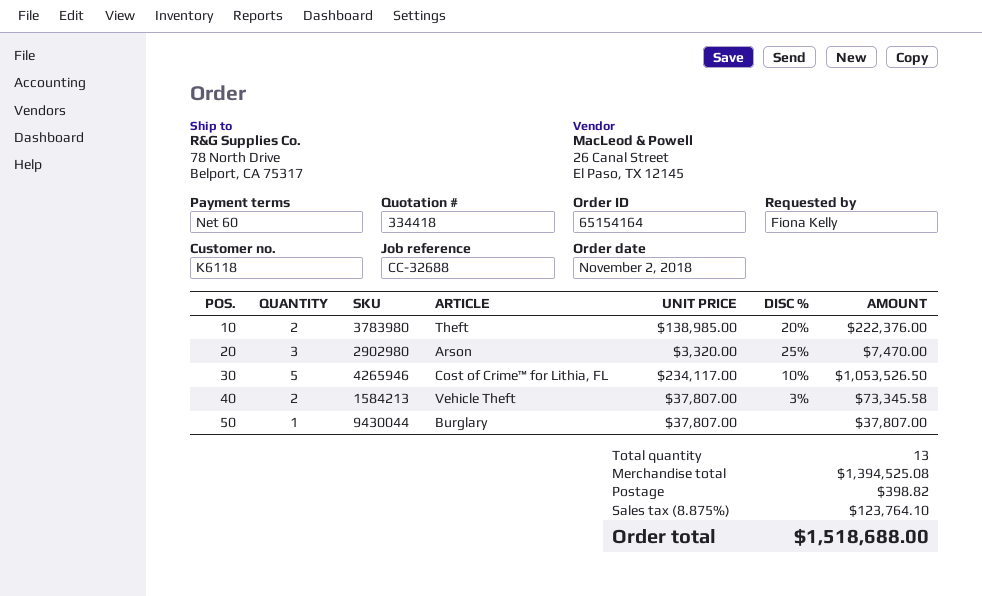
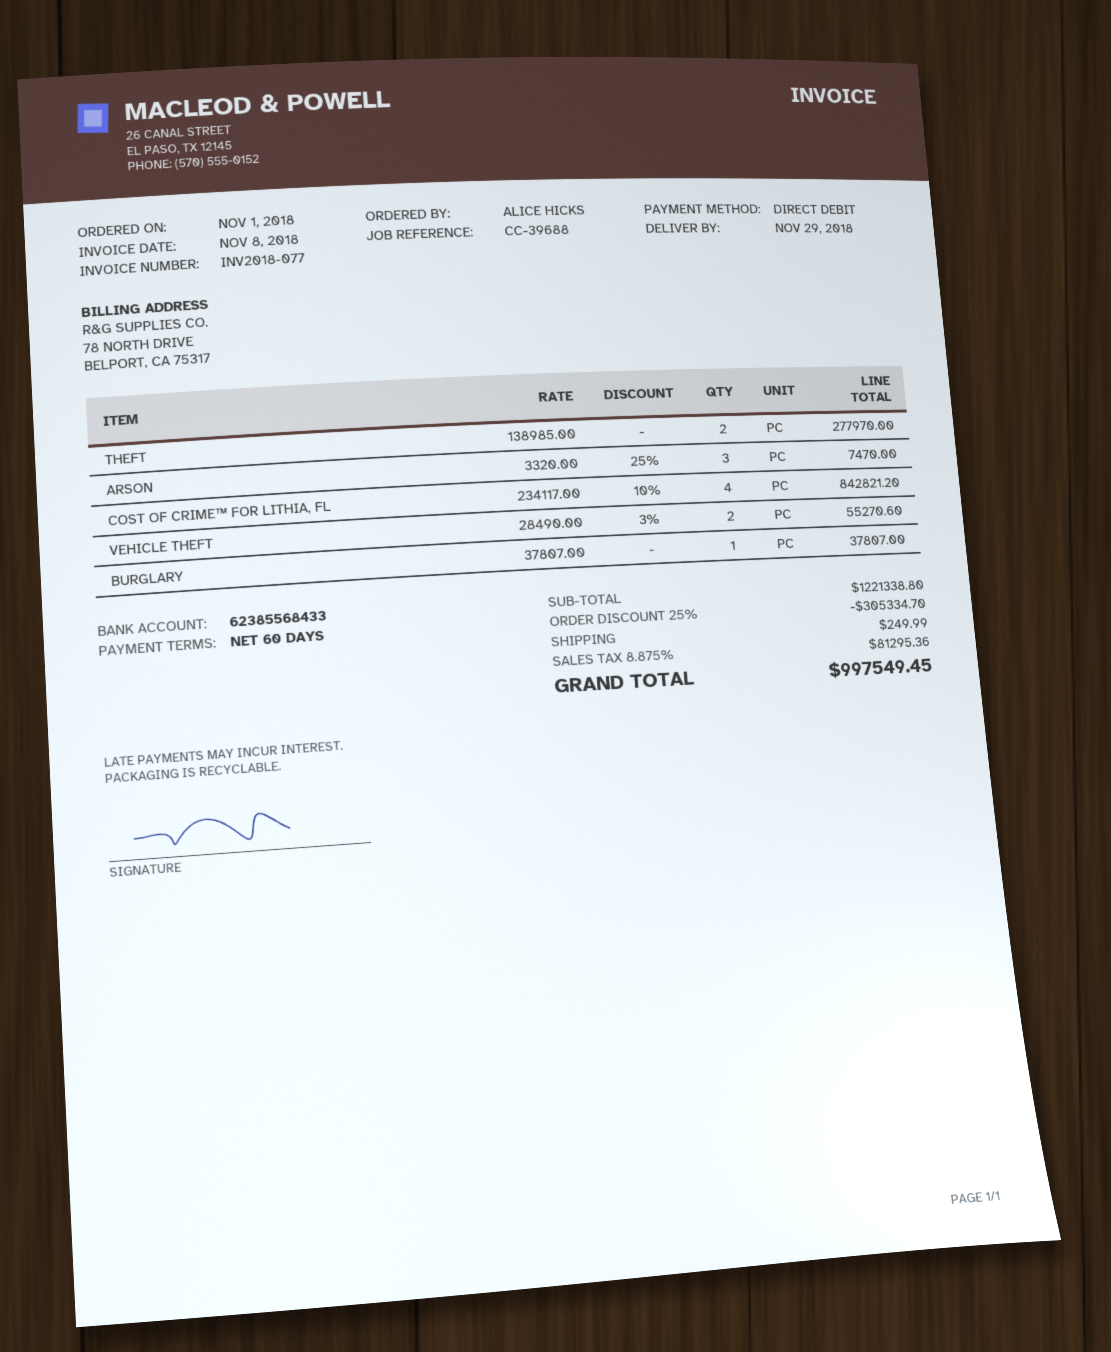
order date: 2018-11-02 -> 2018-11-01
reference: CC-32688 -> CC-39688
ordered by: Fiona Kelly -> ALICE HICKS
Theft: 2 x 138985.00 - 20% = 222376.00 -> 2 x 138985.00 = 277970.00
Cost of Crime™ for Lithia, FL: 5 x 234117.00 - 10% = 1053526.50 -> 4 x 234117.00 - 10% = 842821.20
Vehicle Theft: 2 x 37807.00 - 3% = 73345.58 -> 2 x 28490.00 - 3% = 55270.60
subtotal: 1394525.08 -> 1221338.80
discount: none -> 25% = 305334.70
shipping: 398.82 -> 249.99
tax: 8.875% = 123764.10 -> 8.875% = 81295.36
total: 1518688.00 -> 997549.45

